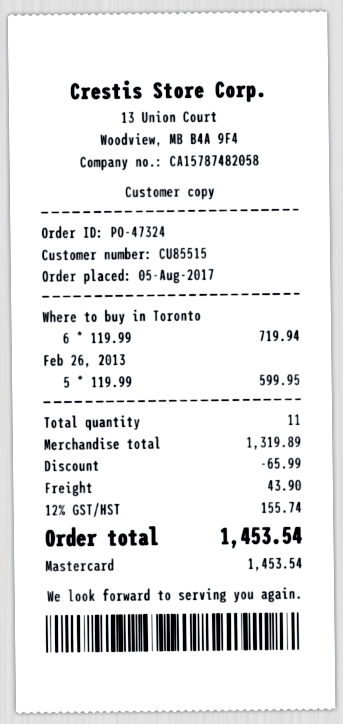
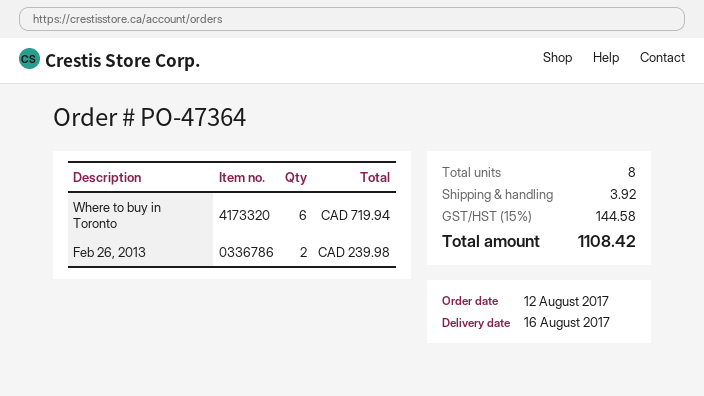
order number: PO-47324 -> PO-47364
order date: 2017-08-05 -> 2017-08-12
Feb 26, 2013: 5 for 599.95 -> 2 for 239.98
total quantity: 11 -> 8
discount: 65.99 -> none
shipping: 43.90 -> 3.92
tax: 12% = 155.74 -> 15% = 144.58
total: 1453.54 -> 1108.42

